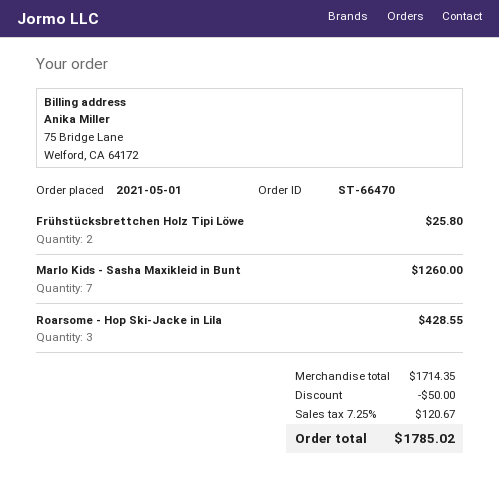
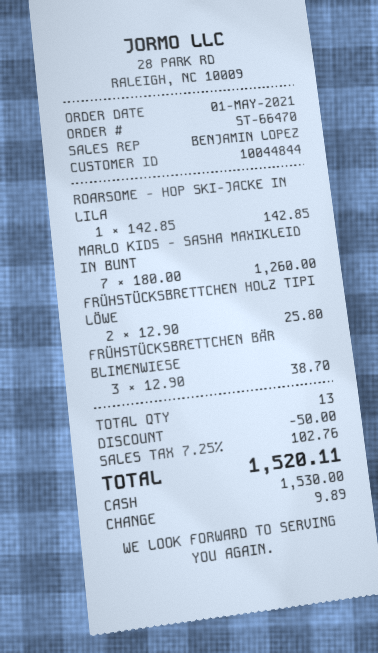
Roarsome - Hop Ski-Jacke in Lila: 3 for 428.55 -> 1 for 142.85
FRÜHSTÜCKSBRETTCHEN BÄR BLIMENWIESE: none -> 3 for 38.70
tax: 7.25% = 120.67 -> 7.25% = 102.76
total: 1785.02 -> 1520.11

